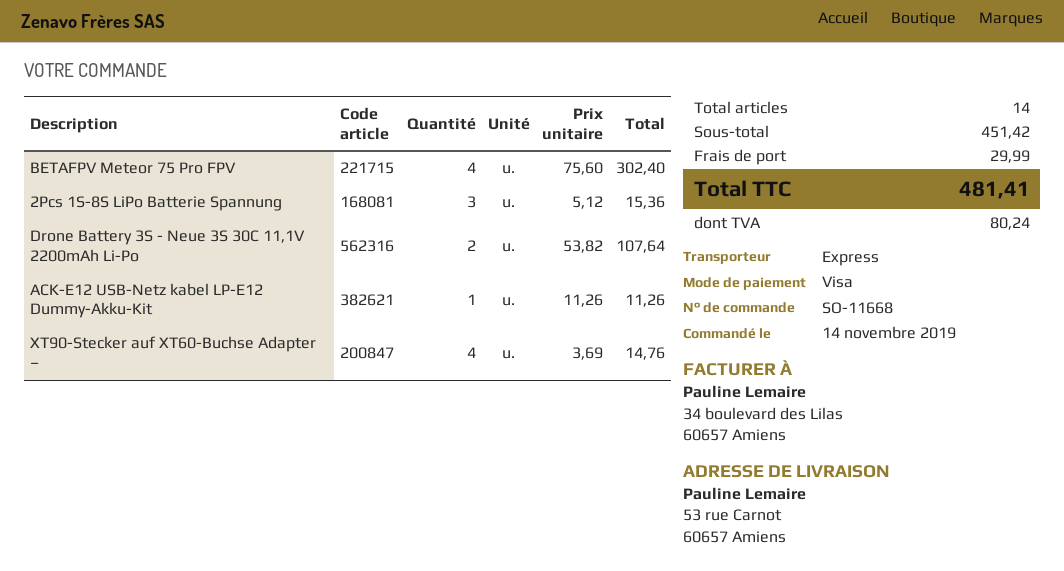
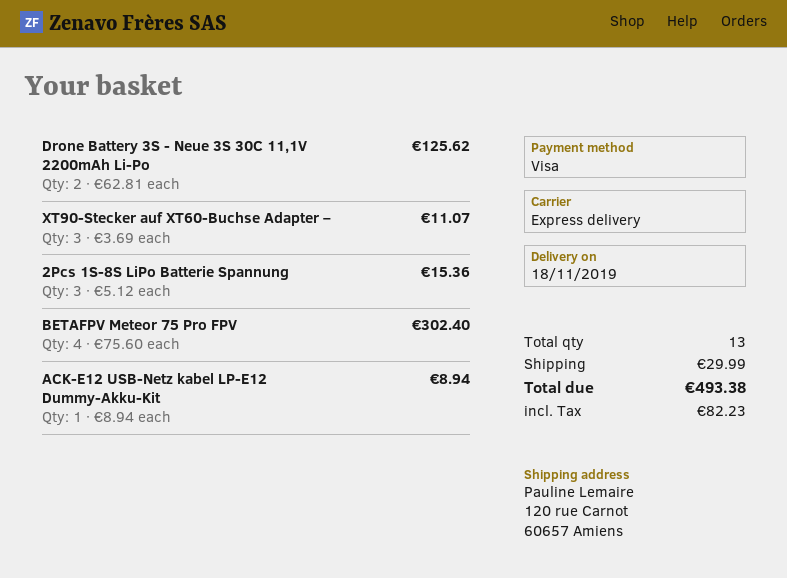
ship to: 53 rue Carnot, 60657 Amiens -> 120 rue Carnot, 60657 Amiens
Drone Battery 3S - Neue 3S 30C 11,1V 2200mAh Li-Po: 2 x 53.82 = 107.64 -> 2 x 62.81 = 125.62
ACK-E12 USB-Netz kabel LP-E12 Dummy-Akku-Kit: 1 x 11.26 = 11.26 -> 1 x 8.94 = 8.94
XT90-Stecker auf XT60-Buchse Adapter –: 4 x 3.69 = 14.76 -> 3 x 3.69 = 11.07
total quantity: 14 -> 13
tax: 80.24 -> 82.23
total: 481.41 -> 493.38

